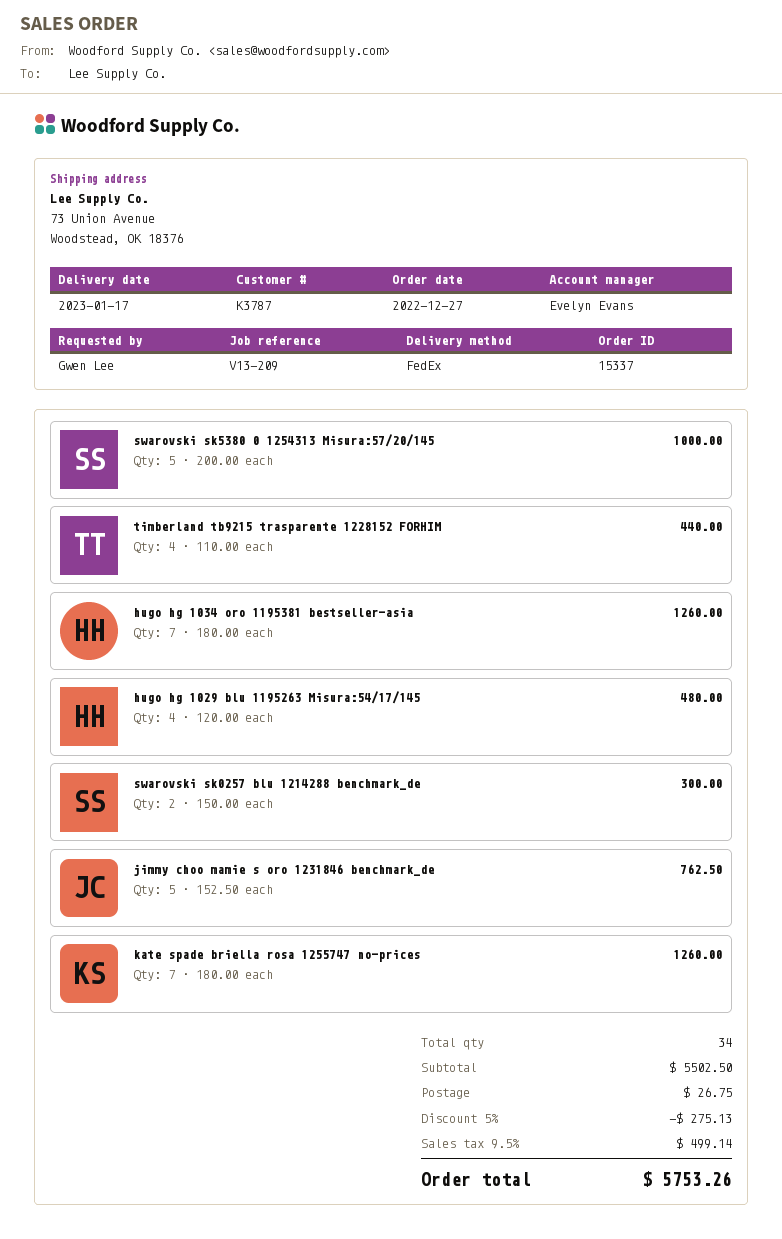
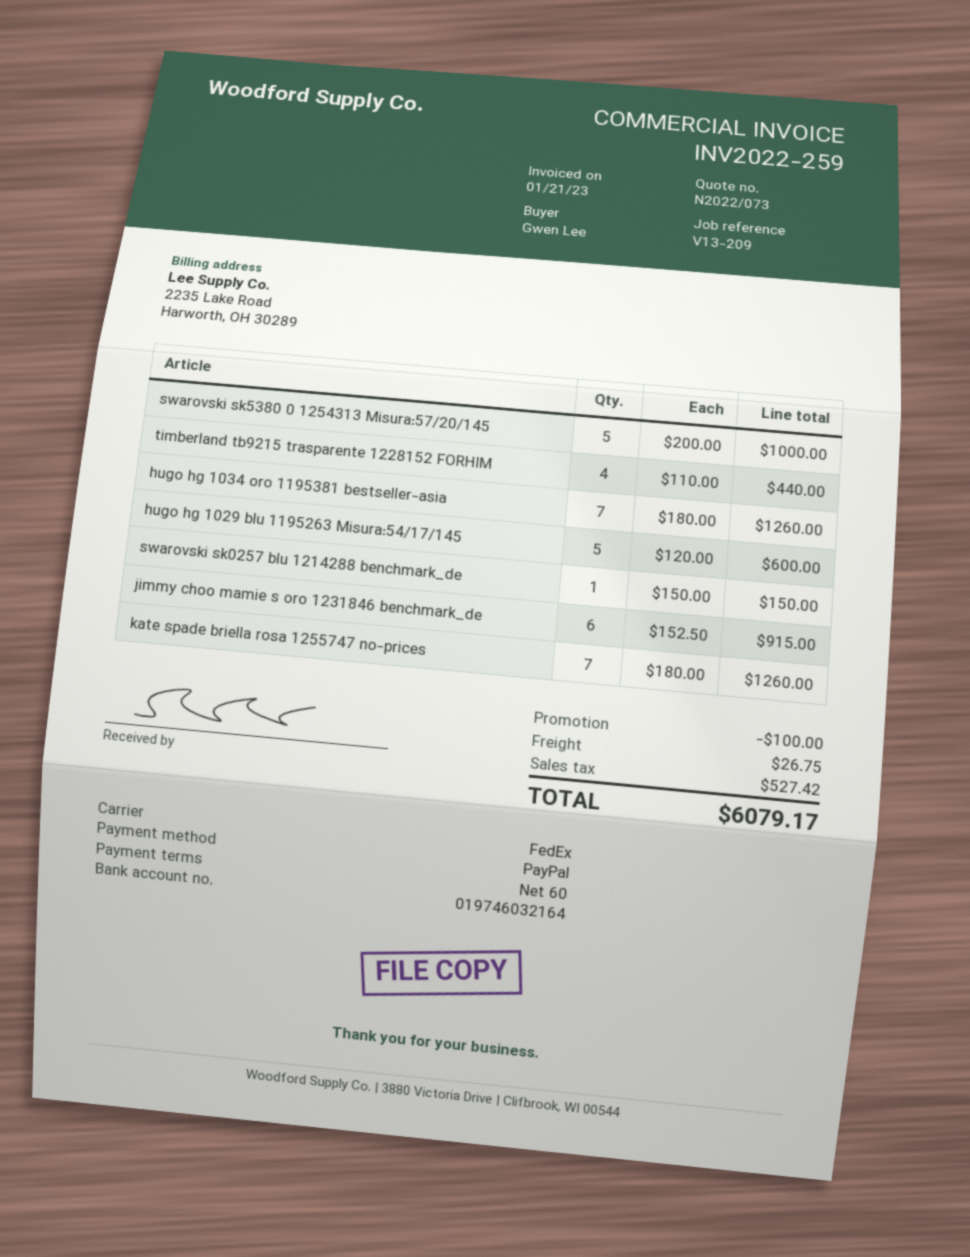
hugo hg 1029 blu 1195263 Misura:54/17/145: 4 x 120.00 = 480.00 -> 5 x 120.00 = 600.00
swarovski sk0257 blu 1214288 benchmark_de: 2 x 150.00 = 300.00 -> 1 x 150.00 = 150.00
jimmy choo mamie s oro 1231846 benchmark_de: 5 x 152.50 = 762.50 -> 6 x 152.50 = 915.00
discount: 275.13 -> 100.00
tax: 499.14 -> 527.42
total: 5753.26 -> 6079.17

